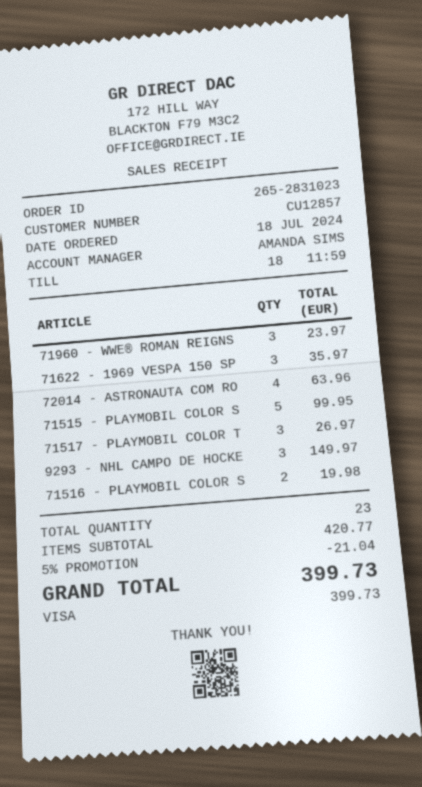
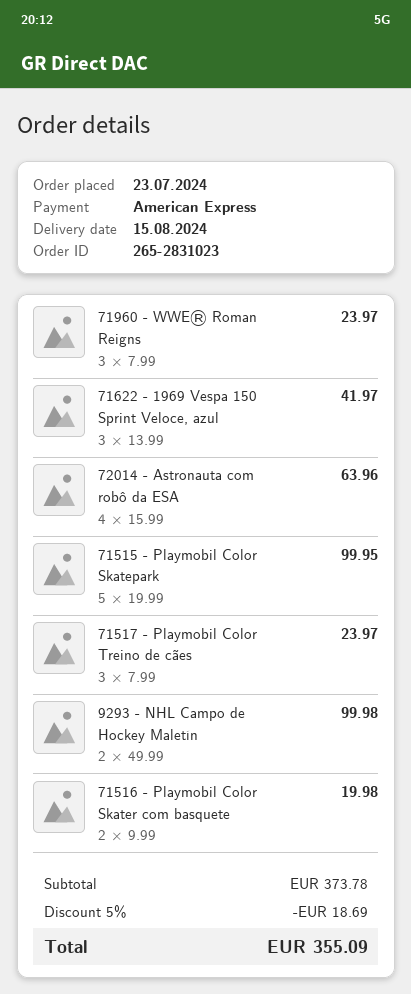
order date: 2024-07-18 -> 2024-07-23
payment method: Visa -> American Express
71622 - 1969 VESPA 150 SP: 3 for 35.97 -> 3 for 41.97
71517 - PLAYMOBIL COLOR T: 3 for 26.97 -> 3 for 23.97
9293 - NHL CAMPO DE HOCKE: 3 for 149.97 -> 2 for 99.98
subtotal: 420.77 -> 373.78
discount: 5% = 21.04 -> 5% = 18.69
total: 399.73 -> 355.09

